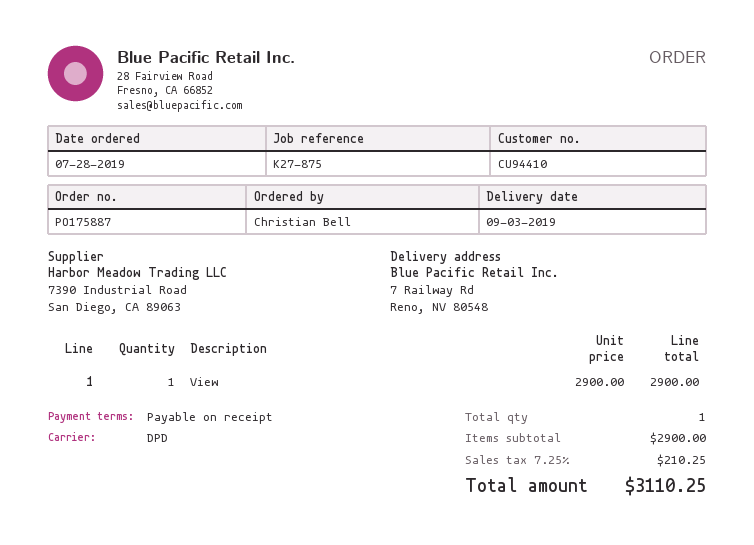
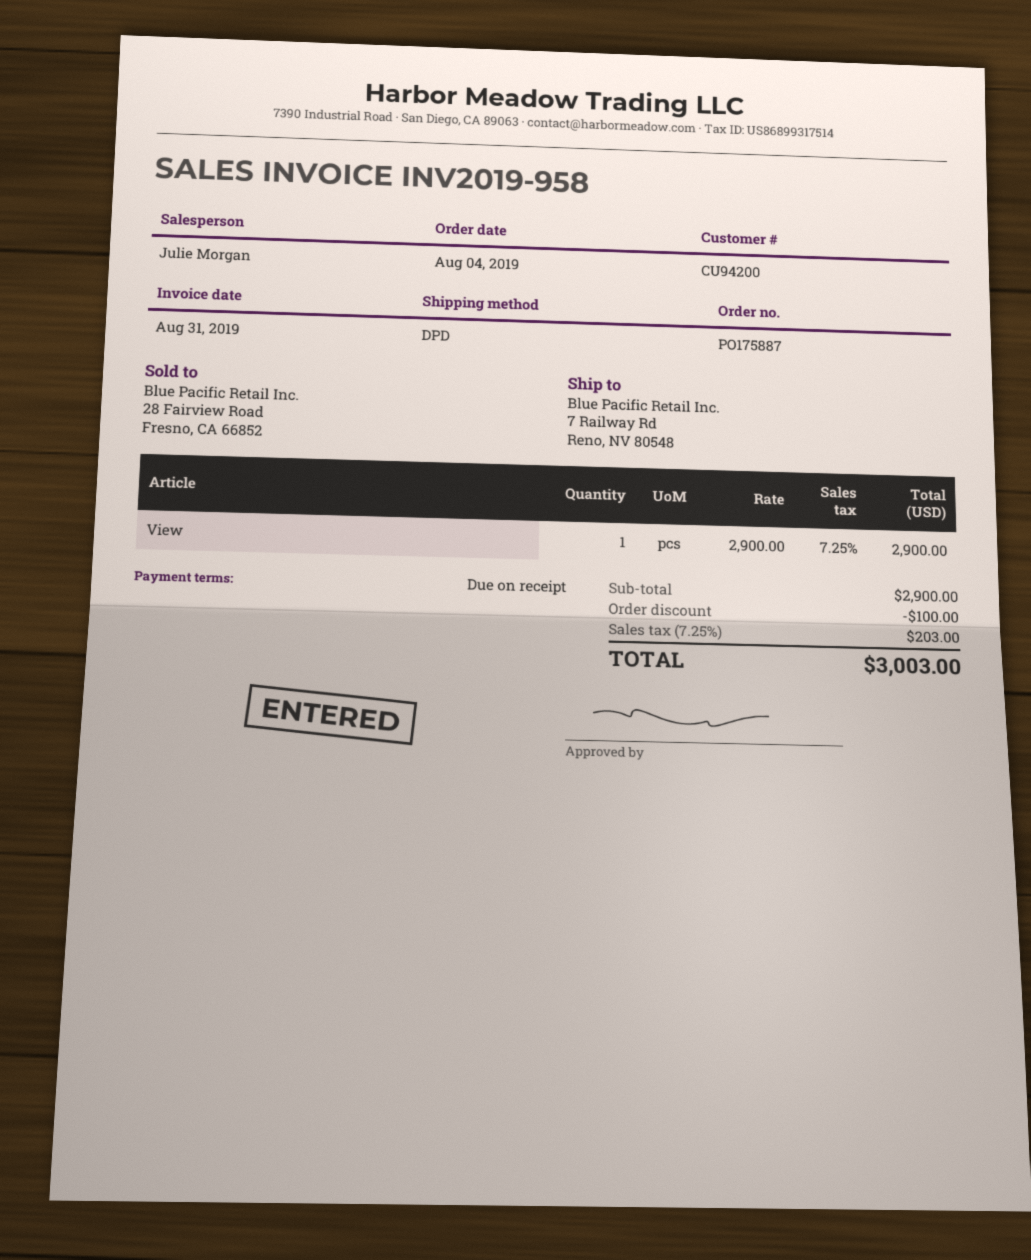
order date: 2019-07-28 -> 2019-08-04
customer number: CU94410 -> CU94200
discount: none -> 100.00
tax: 7.25% = 210.25 -> 7.25% = 203.00
total: 3110.25 -> 3003.00

